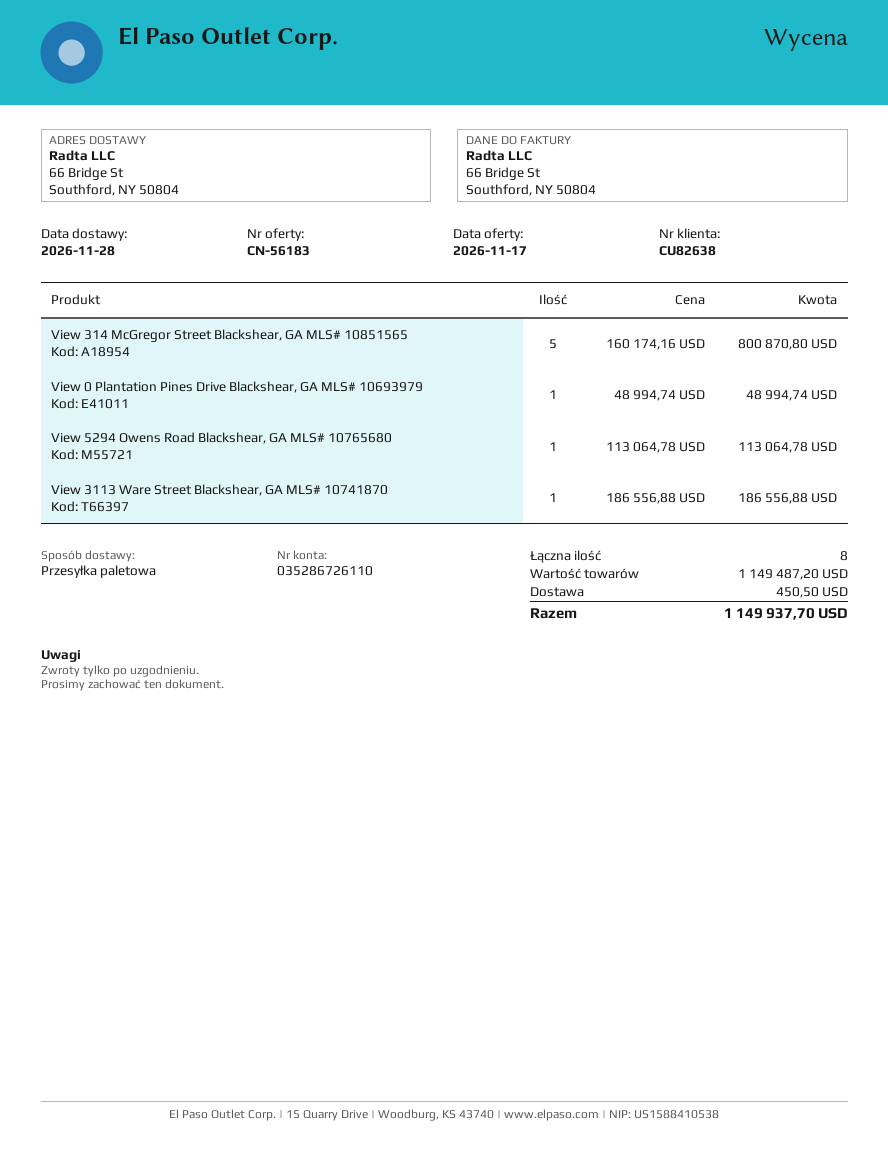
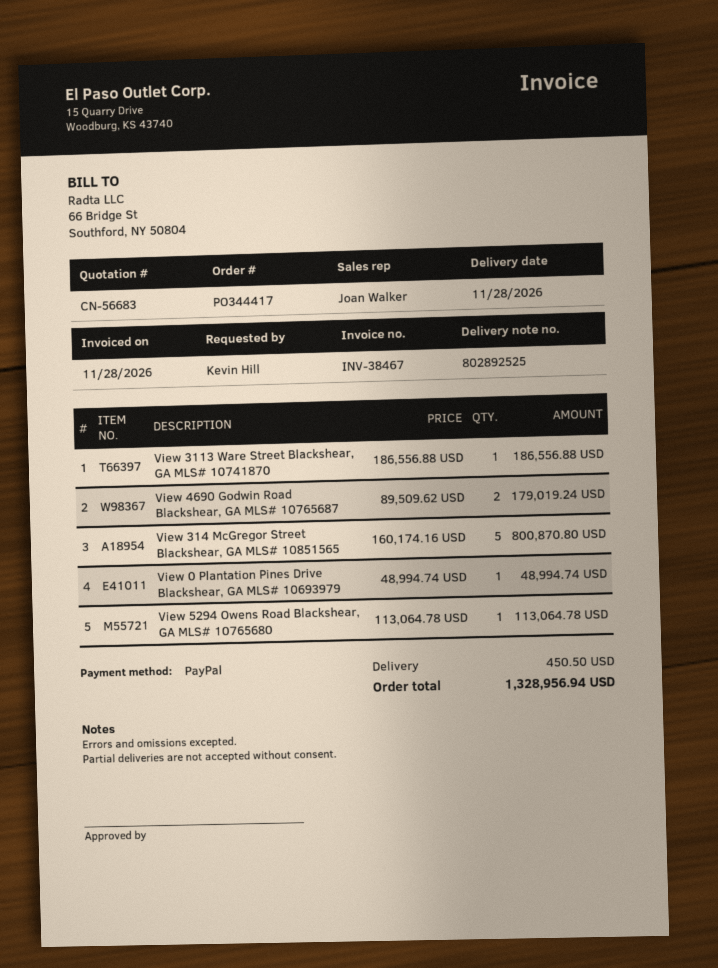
quote number: CN-56183 -> CN-56683
View 4690 Godwin Road Blackshear, GA MLS# 10765687: none -> 2 x 89509.62 = 179019.24
total: 1149937.70 -> 1328956.94

